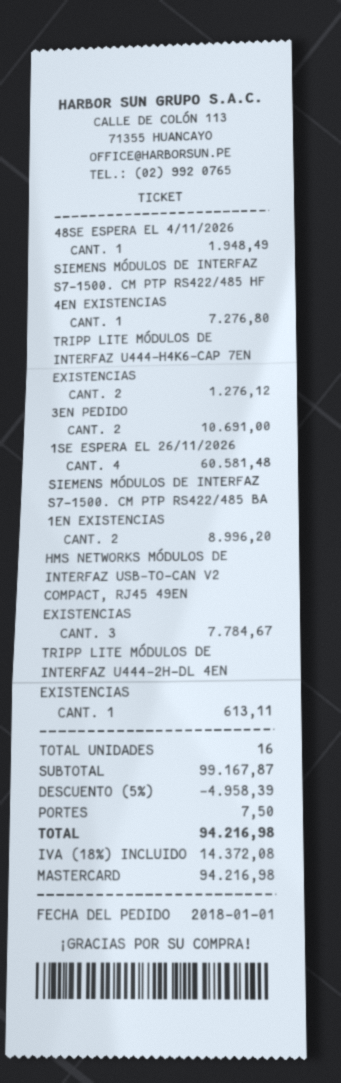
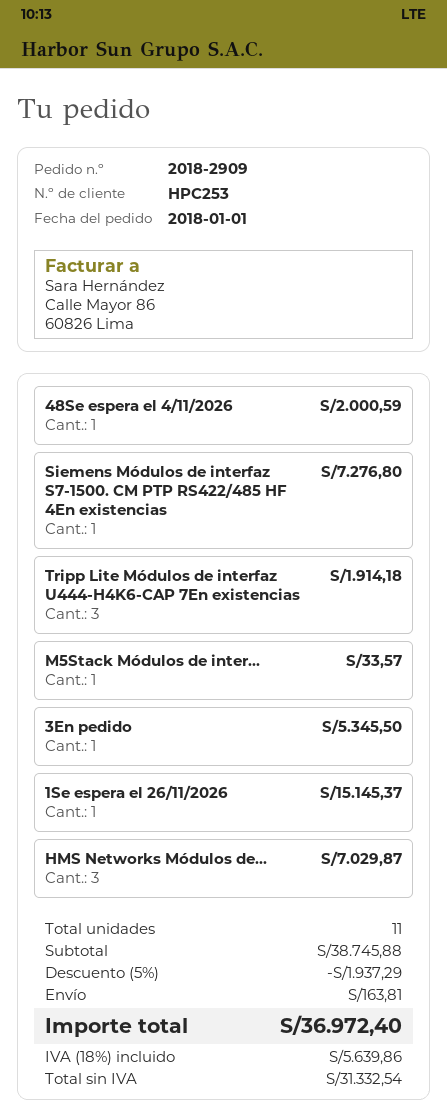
48SE ESPERA EL 4/11/2026: 1 for 1948.49 -> 1 for 2000.59
TRIPP LITE MÓDULOS DE INTERFAZ U444-H4K6-CAP 7EN EXISTENCIAS: 2 for 1276.12 -> 3 for 1914.18
3EN PEDIDO: 2 for 10691.00 -> 1 for 5345.50
1SE ESPERA EL 26/11/2026: 4 for 60581.48 -> 1 for 15145.37
SIEMENS MÓDULOS DE INTERFAZ S7-1500. CM PTP RS422/485 BA 1EN EXISTENCIAS: 2 for 8996.20 -> none
HMS NETWORKS MÓDULOS DE INTERFAZ USB-TO-CAN V2 COMPACT, RJ45 49EN EXISTENCIAS: 3 for 7784.67 -> 3 for 7029.87
TRIPP LITE MÓDULOS DE INTERFAZ U444-2H-DL 4EN EXISTENCIAS: 1 for 613.11 -> none
M5Stack Módulos de inter...: none -> 1 for 33.57
total quantity: 16 -> 11
subtotal: 99167.87 -> 38745.88
discount: 5% = 4958.39 -> 5% = 1937.29
shipping: 7.50 -> 163.81
tax: 18% = 14372.08 -> 18% = 5639.86
total: 94216.98 -> 36972.40

